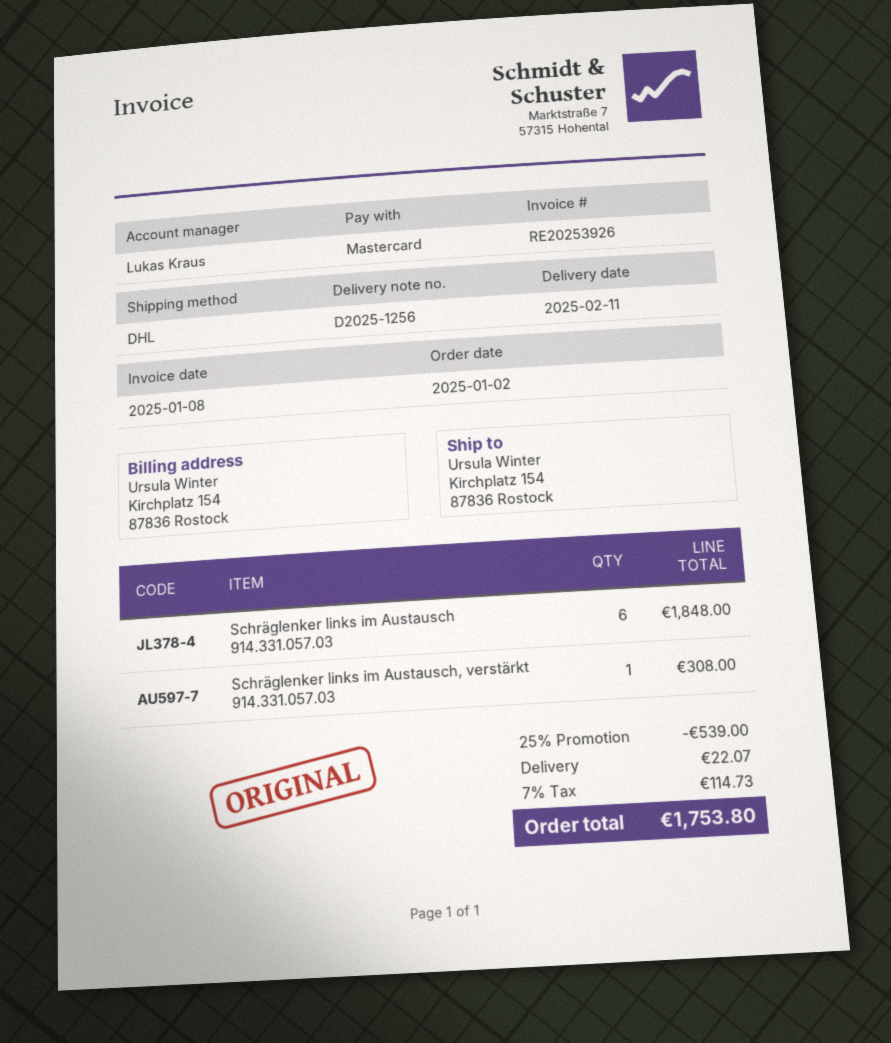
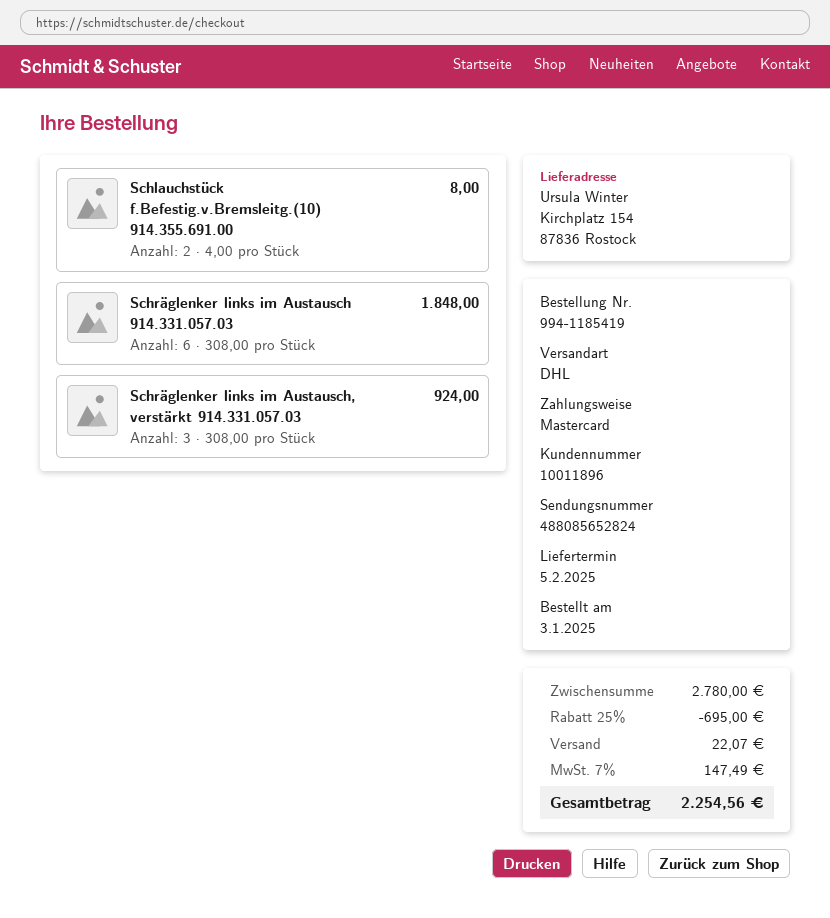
order date: 2025-01-02 -> 2025-01-03
delivery date: 2025-02-11 -> 2025-02-05
Schräglenker links im Austausch, verstärkt 914.331.057.03: 1 for 308.00 -> 3 for 924.00
Schlauchstück f.Befestig.v.Bremsleitg.(10) 914.355.691.00: none -> 2 for 8.00
discount: 25% = 539.00 -> 25% = 695.00
tax: 7% = 114.73 -> 7% = 147.49
total: 1753.80 -> 2254.56

